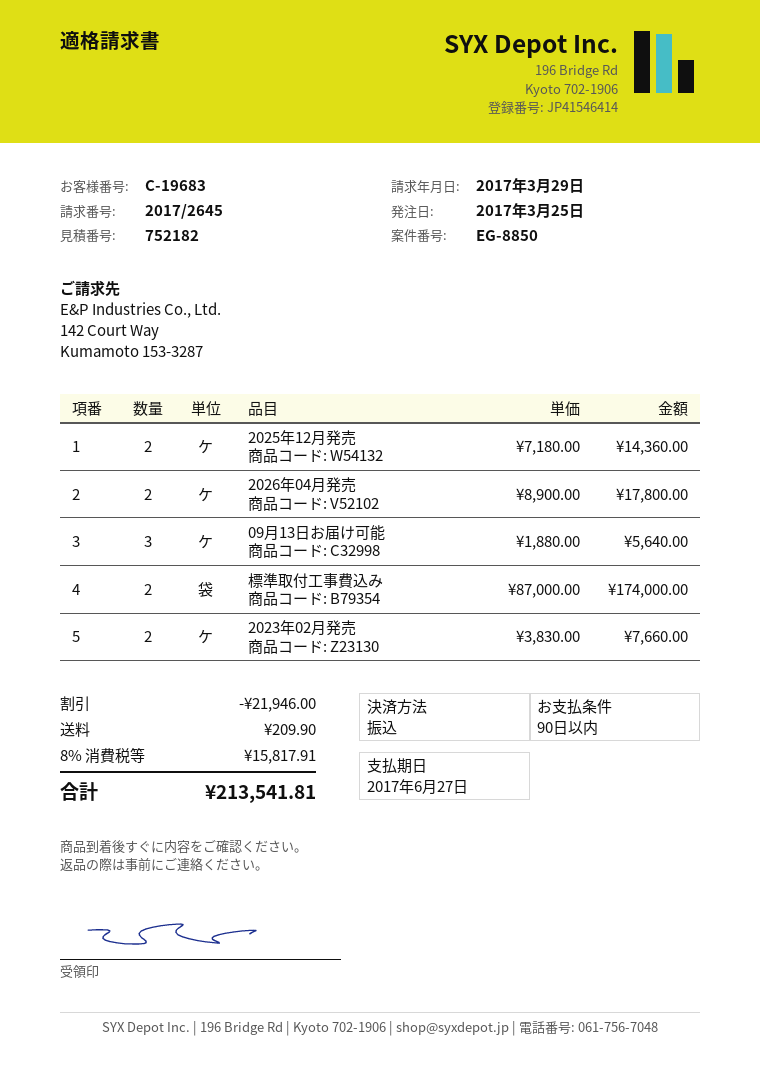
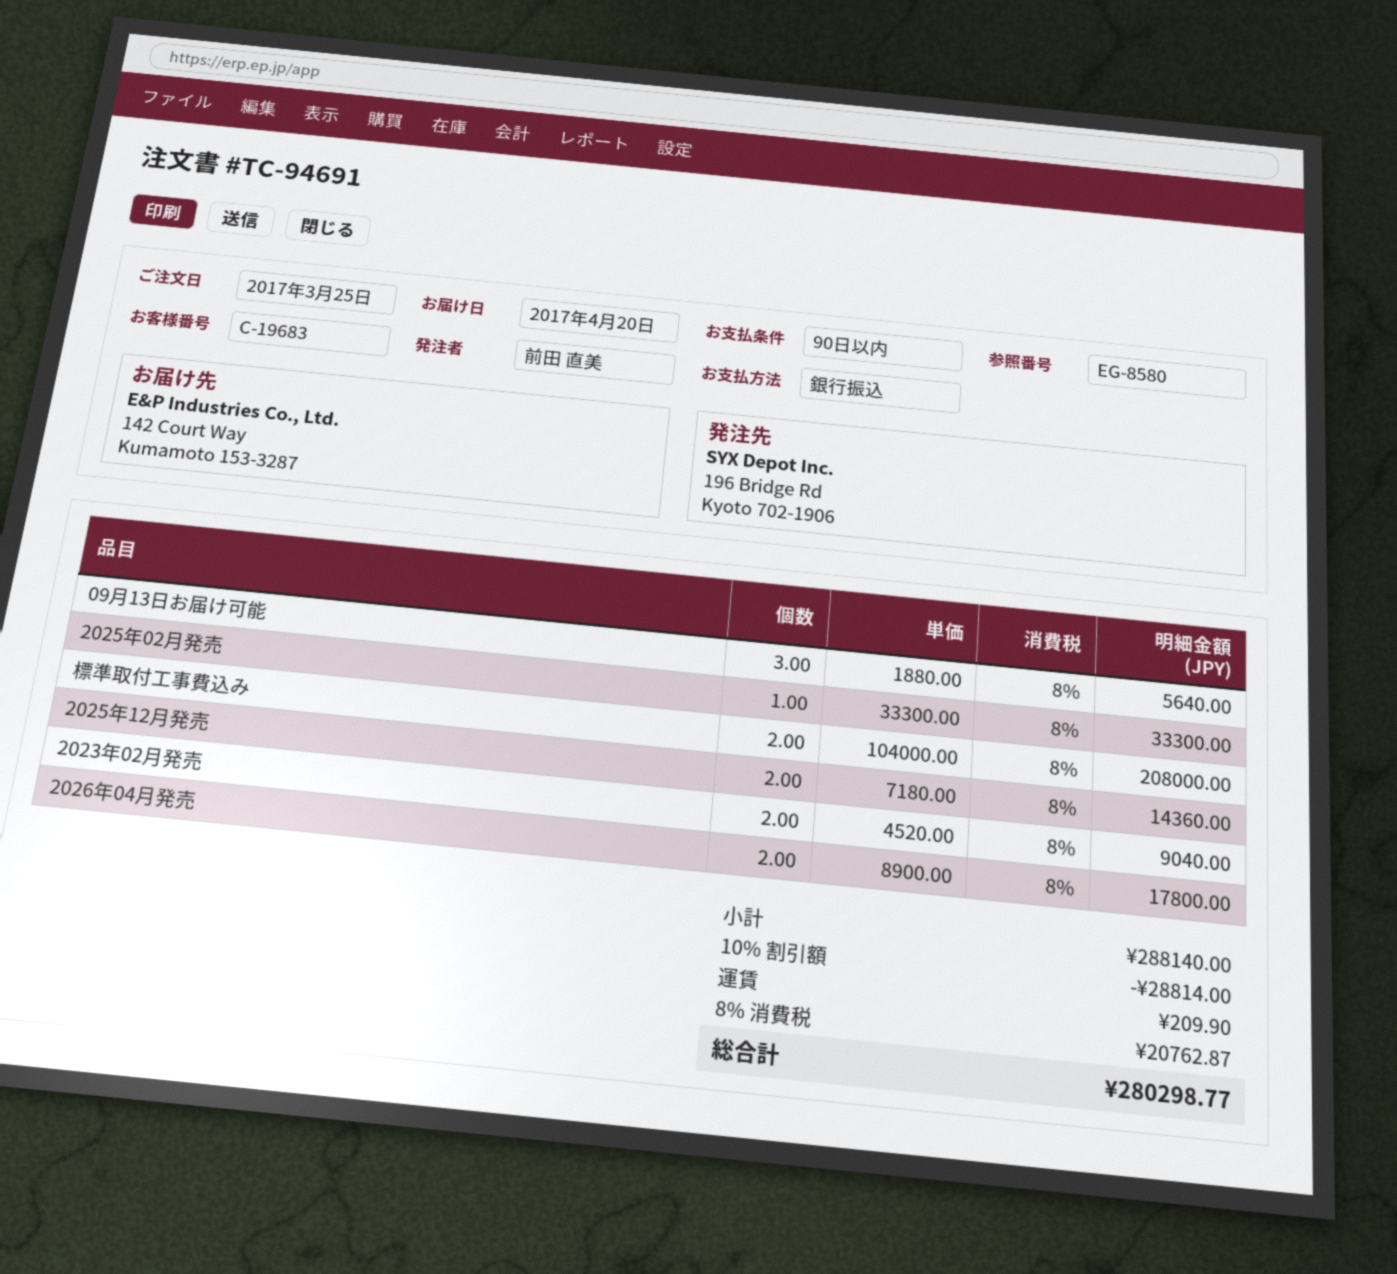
reference: EG-8850 -> EG-8580
標準取付工事費込み: 2 x 87000.00 = 174000.00 -> 2 x 104000.00 = 208000.00
2023年02月発売: 2 x 3830.00 = 7660.00 -> 2 x 4520.00 = 9040.00
2025年02月発売: none -> 1 x 33300.00 = 33300.00
discount: 21946.00 -> 28814.00
tax: 8% = 15817.91 -> 8% = 20762.87
total: 213541.81 -> 280298.77

